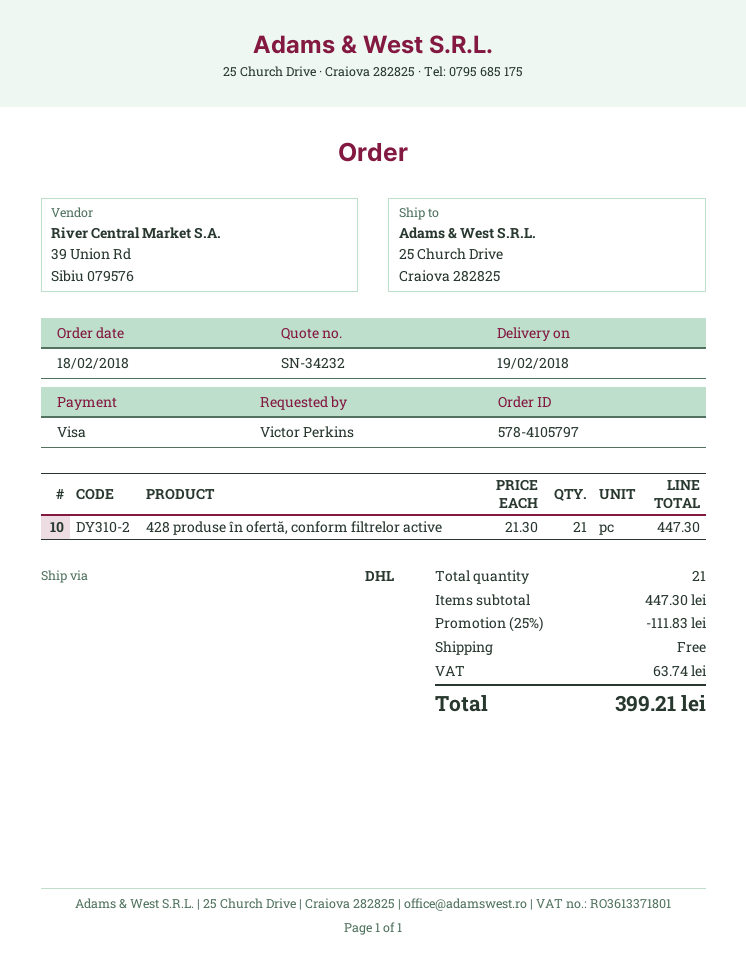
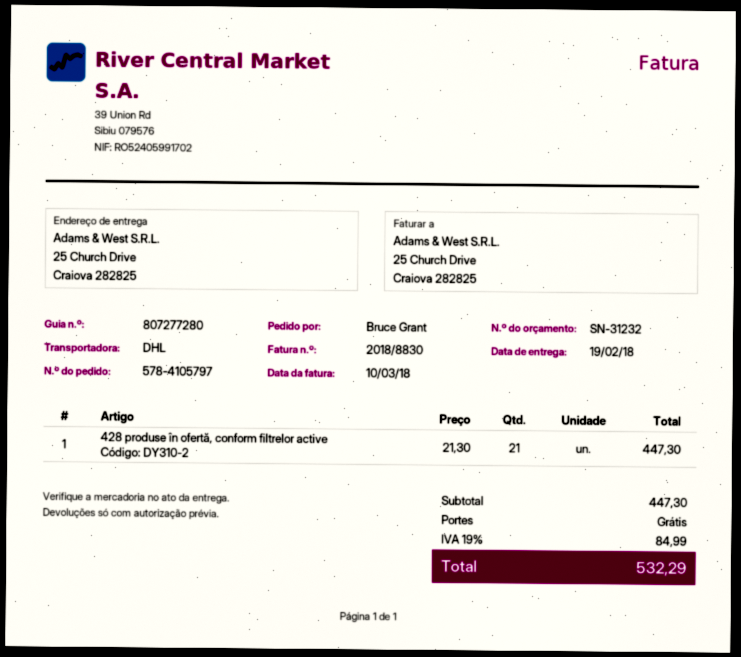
quote number: SN-34232 -> SN-31232
ordered by: Victor Perkins -> Bruce Grant
discount: 25% = 111.83 -> none
tax: 63.74 -> 84.99
total: 399.21 -> 532.29

